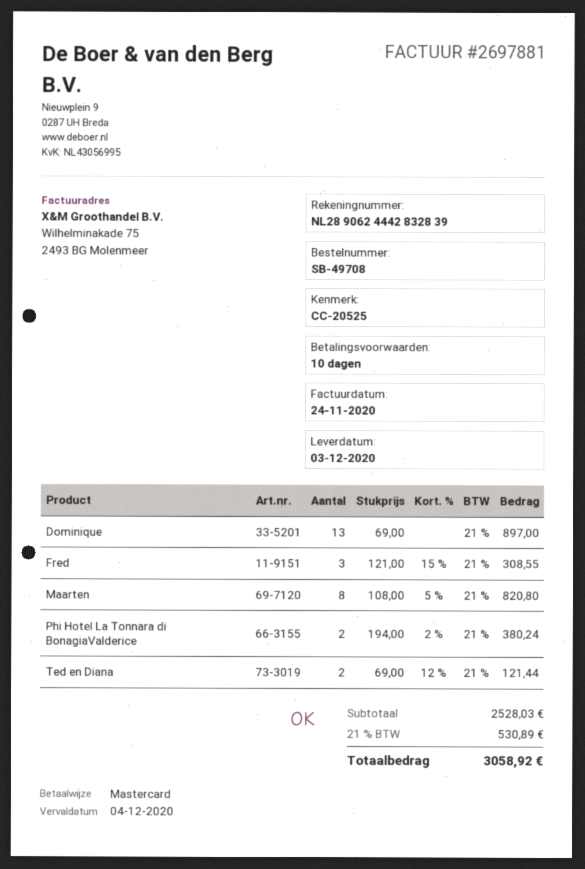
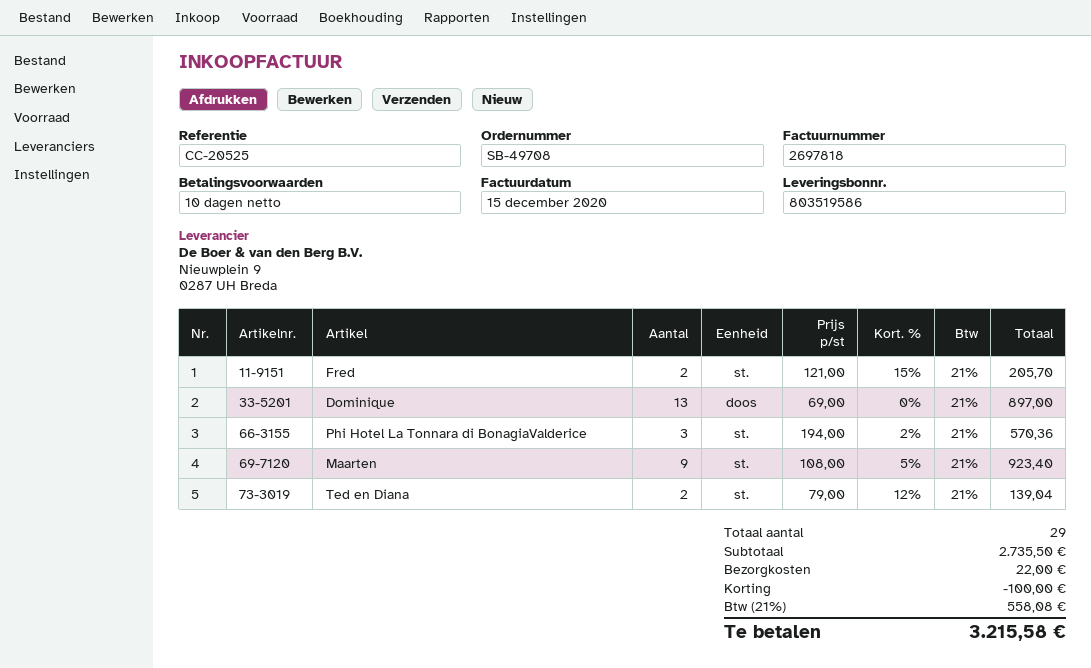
invoice number: 2697881 -> 2697818
invoice date: 2020-11-24 -> 2020-12-15
Fred: 3 x 121.00 - 15% = 308.55 -> 2 x 121.00 - 15% = 205.70
Maarten: 8 x 108.00 - 5% = 820.80 -> 9 x 108.00 - 5% = 923.40
Phi Hotel La Tonnara di BonagiaValderice: 2 x 194.00 - 2% = 380.24 -> 3 x 194.00 - 2% = 570.36
Ted en Diana: 2 x 69.00 - 12% = 121.44 -> 2 x 79.00 - 12% = 139.04
subtotal: 2528.03 -> 2735.50
discount: none -> 100.00
shipping: none -> 22.00
tax: 21% = 530.89 -> 21% = 558.08
total: 3058.92 -> 3215.58

